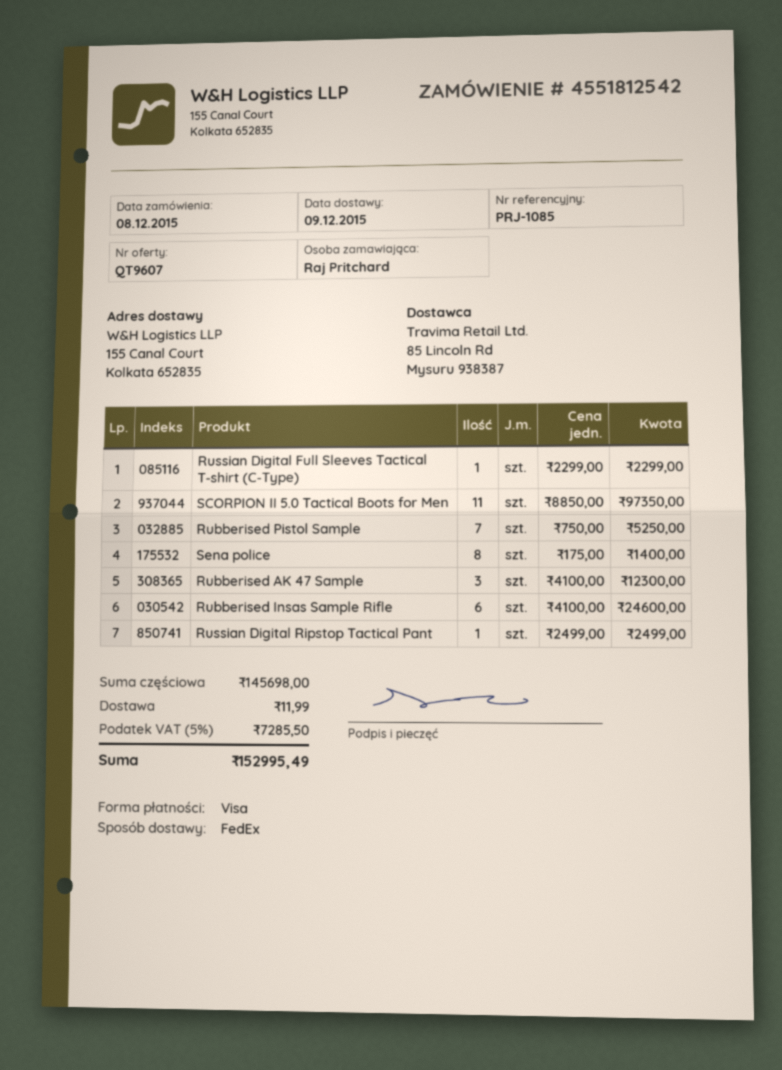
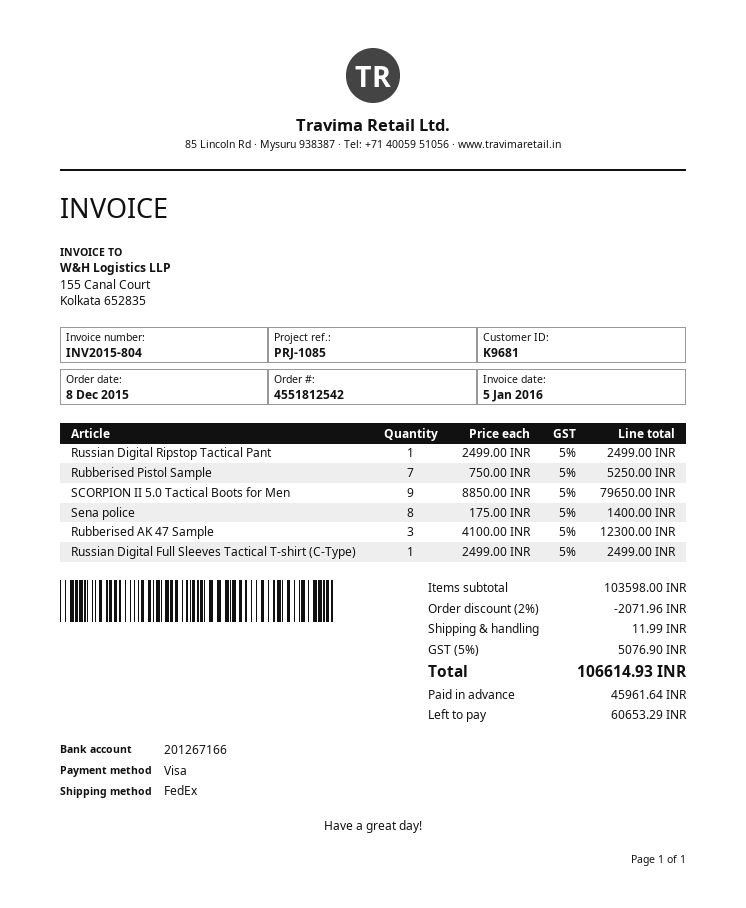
Russian Digital Full Sleeves Tactical T-shirt (C-Type): 1 x 2299.00 = 2299.00 -> 1 x 2499.00 = 2499.00
SCORPION II 5.0 Tactical Boots for Men: 11 x 8850.00 = 97350.00 -> 9 x 8850.00 = 79650.00
Rubberised Insas Sample Rifle: 6 x 4100.00 = 24600.00 -> none
subtotal: 145698.00 -> 103598.00
discount: none -> 2% = 2071.96
tax: 5% = 7285.50 -> 5% = 5076.90
total: 152995.49 -> 106614.93

